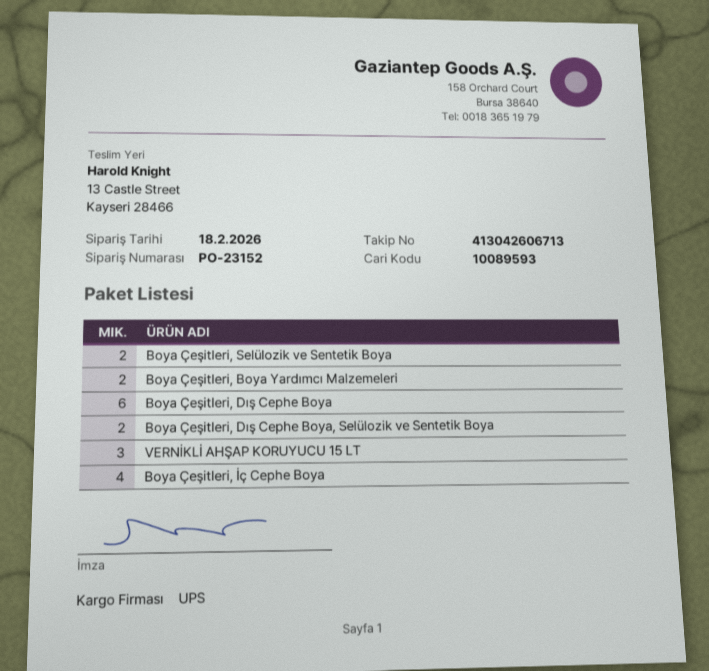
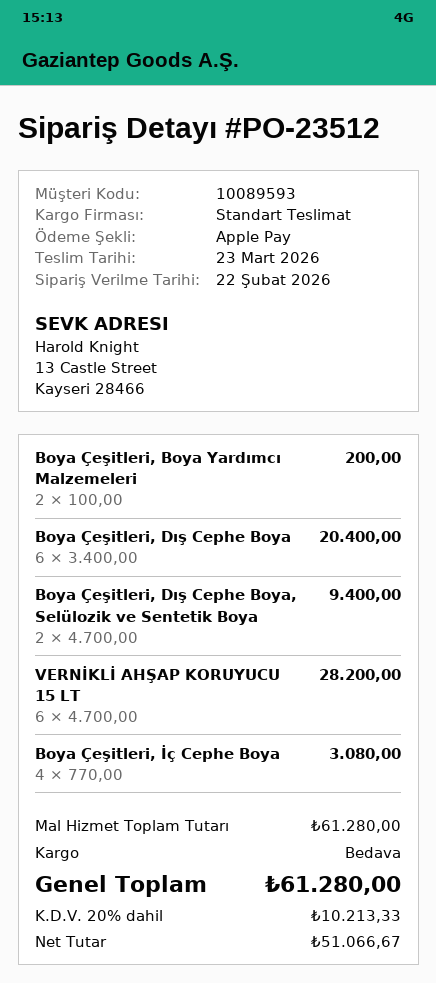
order number: PO-23152 -> PO-23512
order date: 2026-02-18 -> 2026-02-22
shipping method: UPS -> standard
Boya Çeşitleri, Selülozik ve Sentetik Boya: 2 -> none
VERNİKLİ AHŞAP KORUYUCU 15 LT: 3 -> 6

